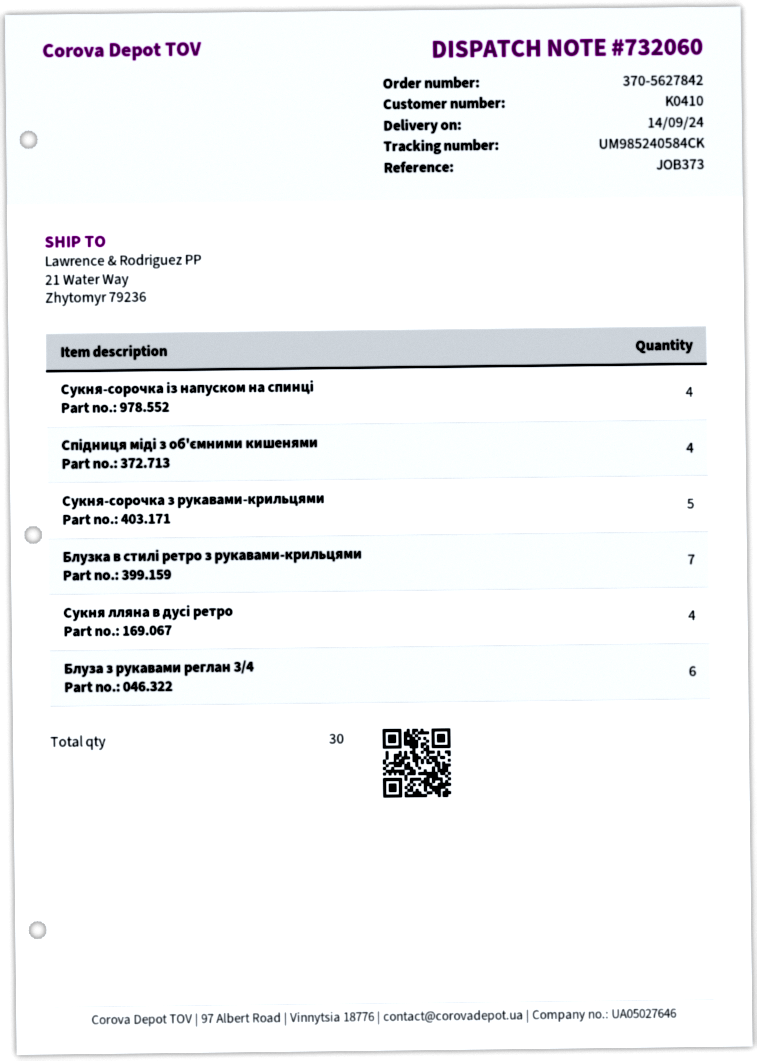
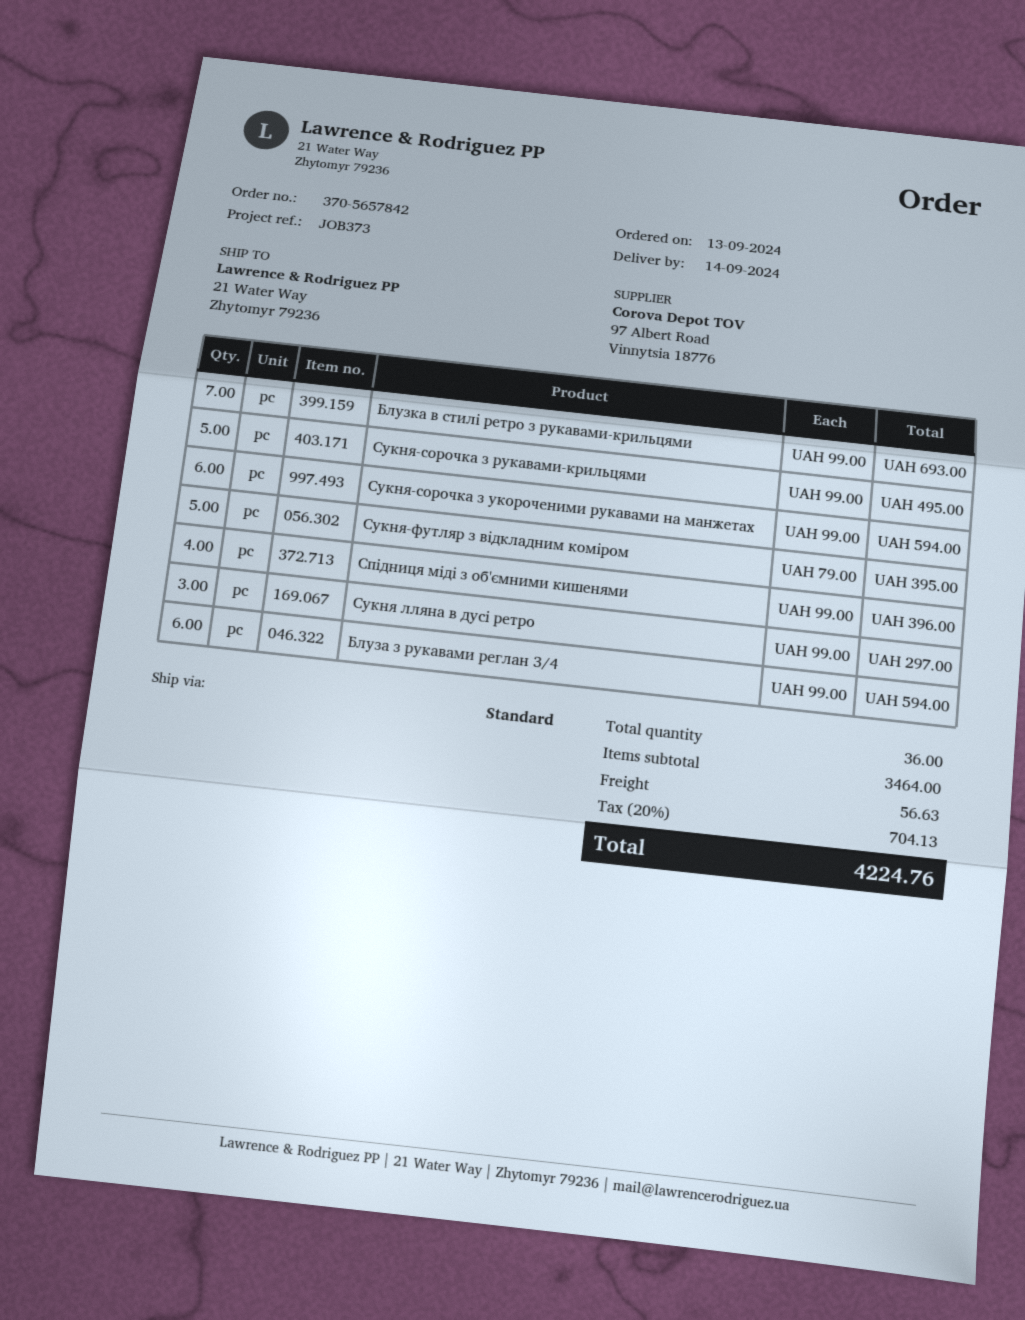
order number: 370-5627842 -> 370-5657842
Сукня-сорочка із напуском на спинці: 4 -> none
Сукня лляна в дусі ретро: 4 -> 3
Сукня-сорочка з укороченими рукавами на манжетах: none -> 6
Сукня-футляр з відкладним коміром: none -> 5
total quantity: 30 -> 36

